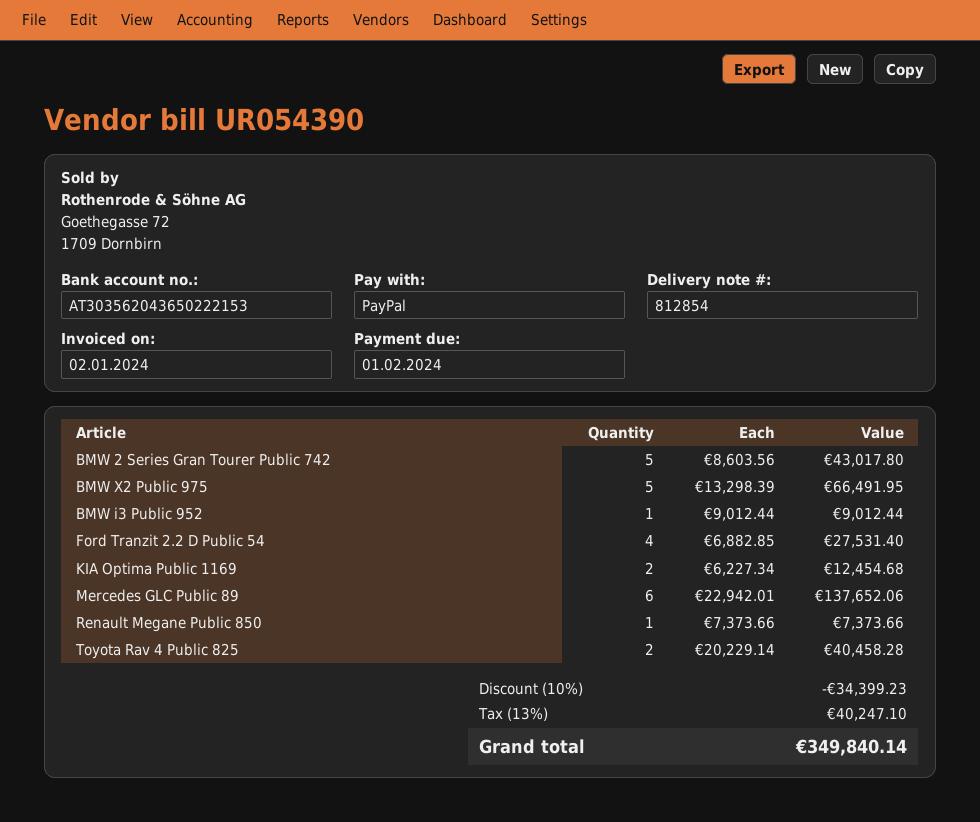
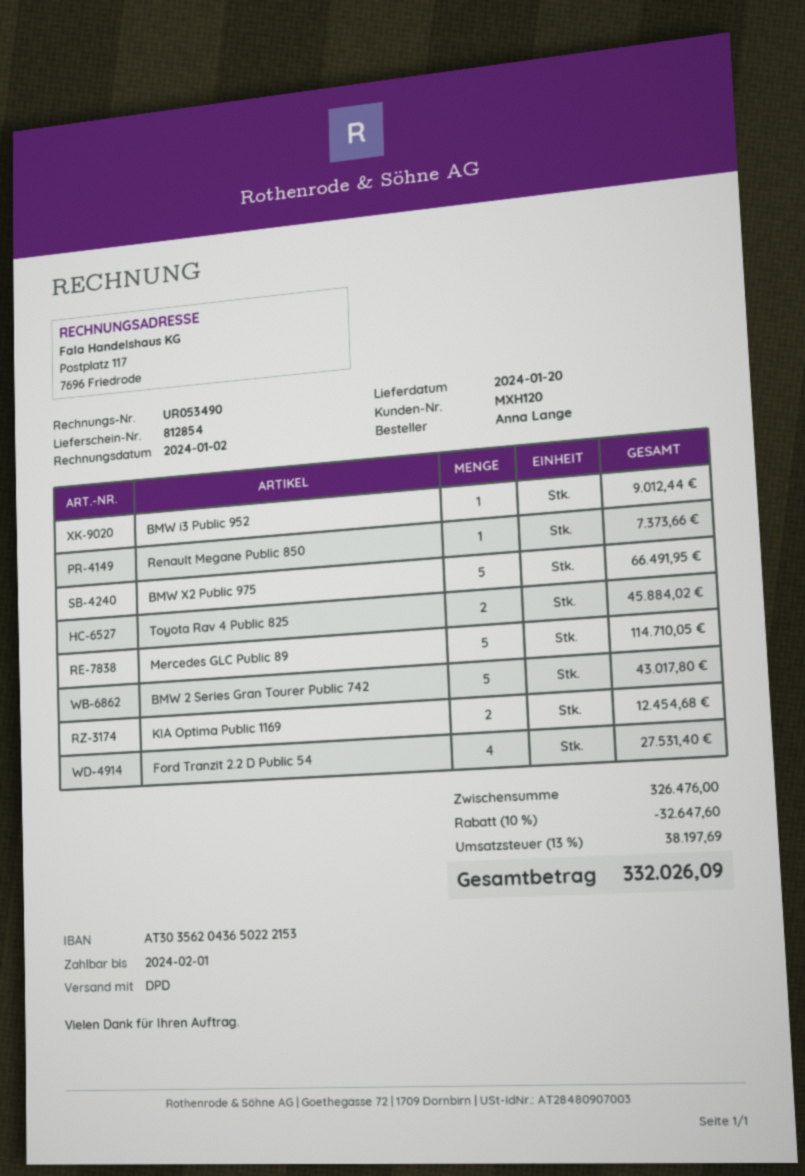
invoice number: UR054390 -> UR053490
Mercedes GLC Public 89: 6 for 137652.06 -> 5 for 114710.05
Toyota Rav 4 Public 825: 2 for 40458.28 -> 2 for 45884.02
discount: 10% = 34399.23 -> 10% = 32647.60
tax: 13% = 40247.10 -> 13% = 38197.69
total: 349840.14 -> 332026.09

